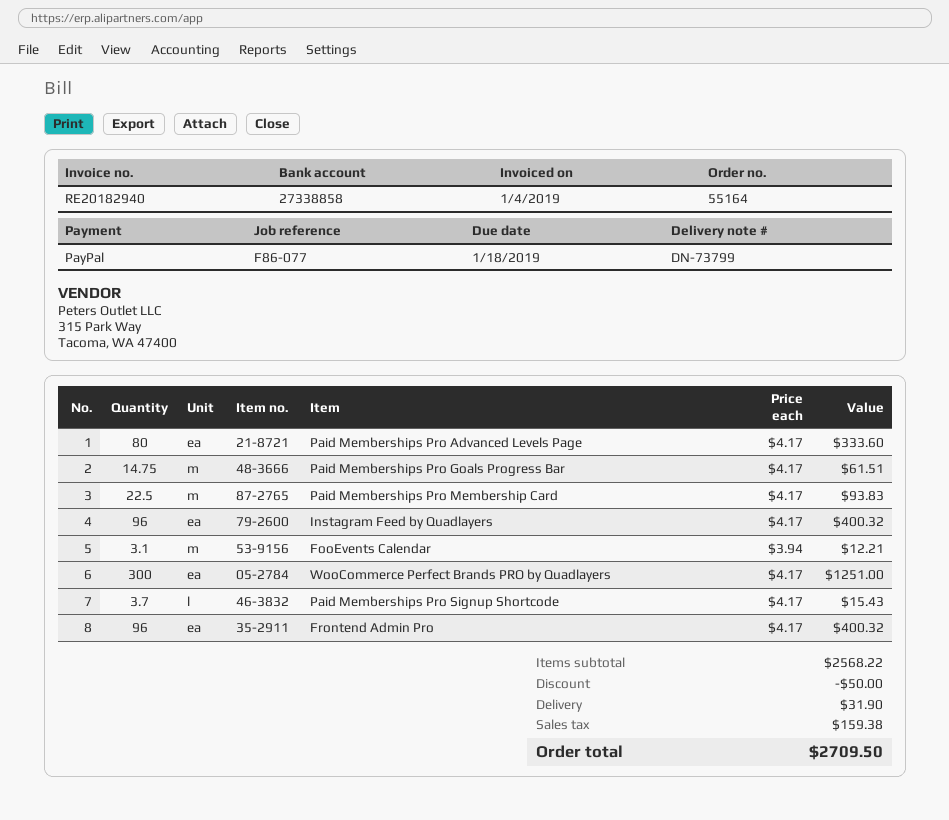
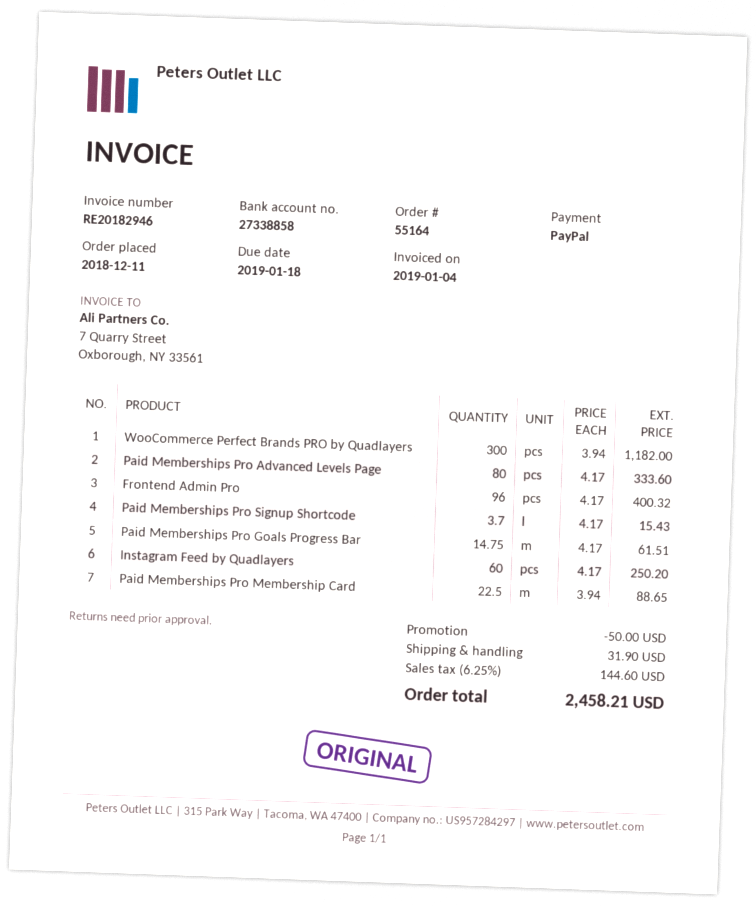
invoice number: RE20182940 -> RE20182946
Paid Memberships Pro Membership Card: 22.5 x 4.17 = 93.83 -> 22.5 x 3.94 = 88.65
Instagram Feed by Quadlayers: 96 x 4.17 = 400.32 -> 60 x 4.17 = 250.20
FooEvents Calendar: 3.1 x 3.94 = 12.21 -> none
WooCommerce Perfect Brands PRO by Quadlayers: 300 x 4.17 = 1251.00 -> 300 x 3.94 = 1182.00
tax: 159.38 -> 144.60
total: 2709.50 -> 2458.21

